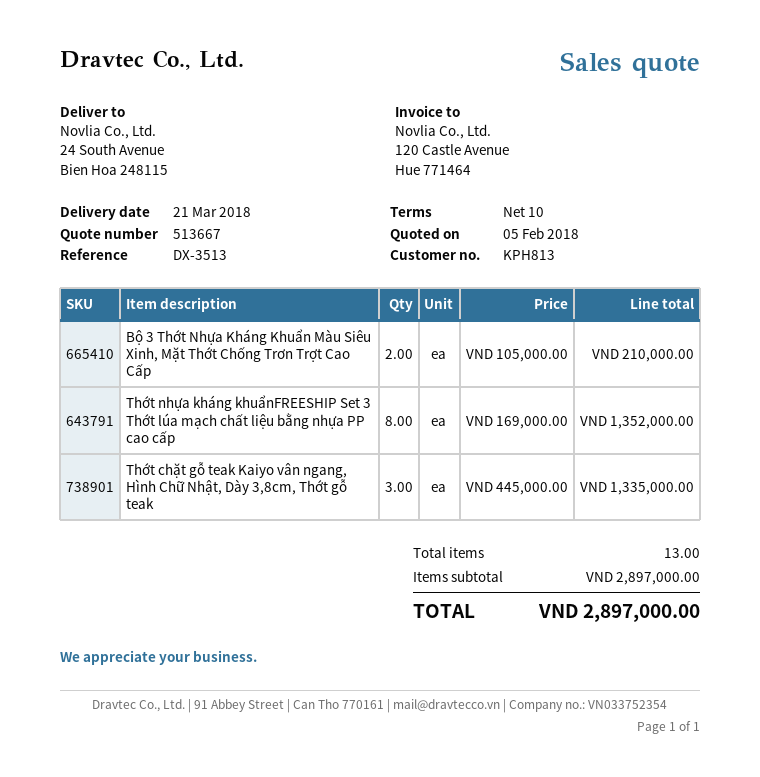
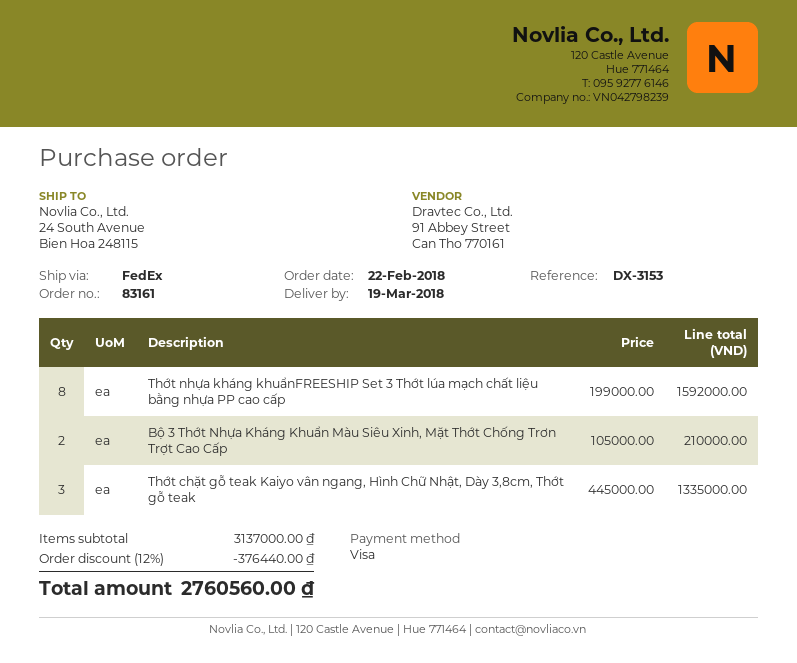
delivery date: 2018-03-21 -> 2018-03-19
reference: DX-3513 -> DX-3153
Thớt nhựa kháng khuẩnFREESHIP Set 3 Thớt lúa mạch chất liệu bằng nhựa PP cao cấp: 8 x 169000.00 = 1352000.00 -> 8 x 199000.00 = 1592000.00
subtotal: 2897000.00 -> 3137000.00
discount: none -> 12% = 376440.00
total: 2897000.00 -> 2760560.00

